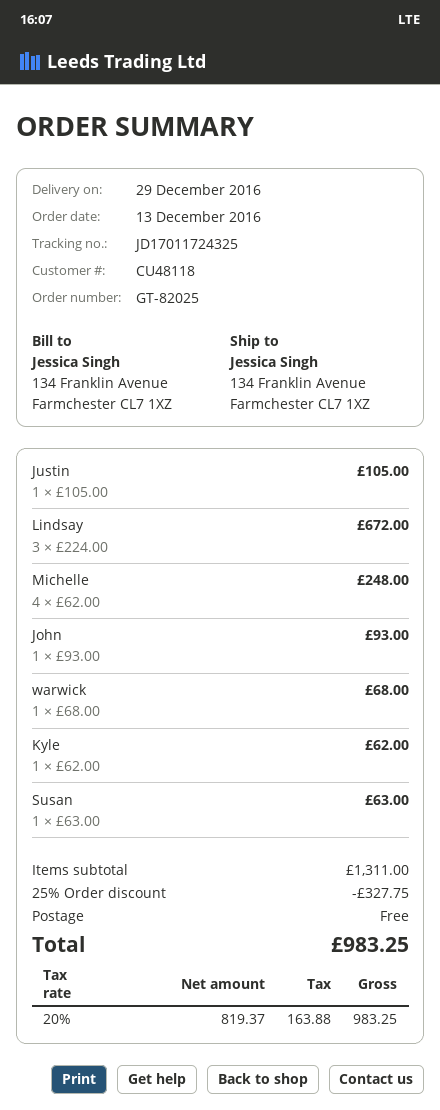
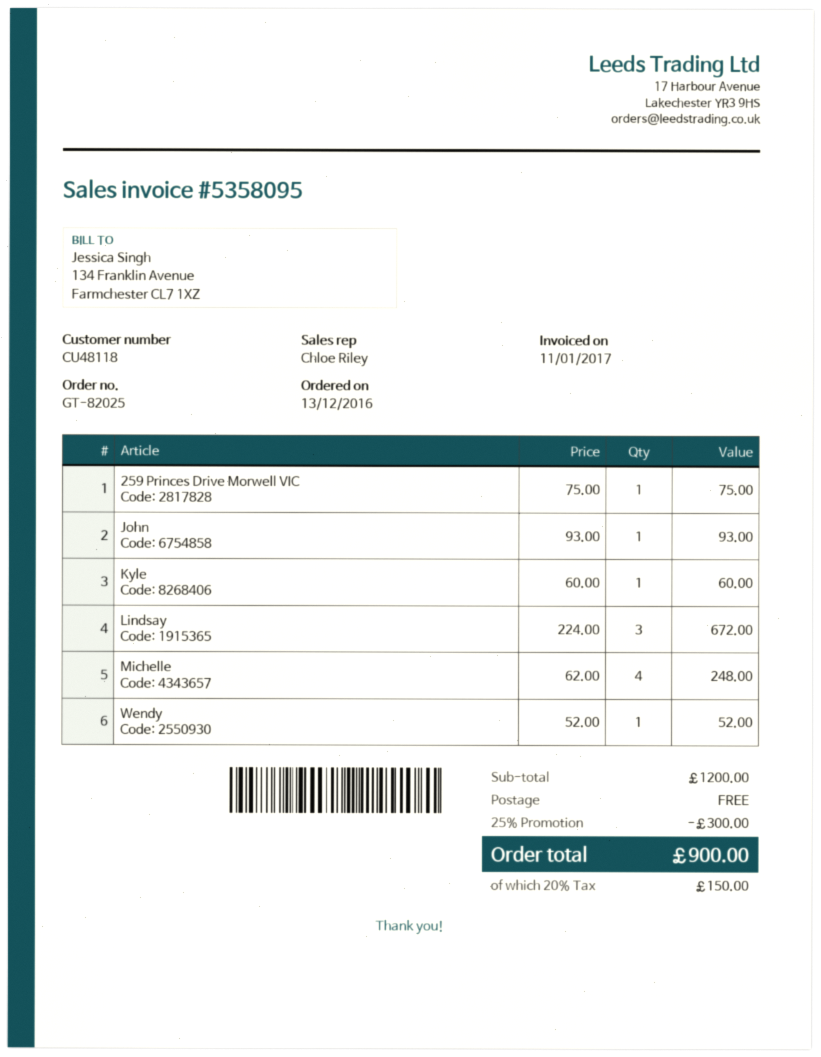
Justin: 1 x 105.00 = 105.00 -> none
warwick: 1 x 68.00 = 68.00 -> none
Kyle: 1 x 62.00 = 62.00 -> 1 x 60.00 = 60.00
Susan: 1 x 63.00 = 63.00 -> none
259 Princes Drive Morwell VIC: none -> 1 x 75.00 = 75.00
Wendy: none -> 1 x 52.00 = 52.00
subtotal: 1311.00 -> 1200.00
discount: 25% = 327.75 -> 25% = 300.00
tax: 20% = 163.88 -> 20% = 150.00
total: 983.25 -> 900.00

